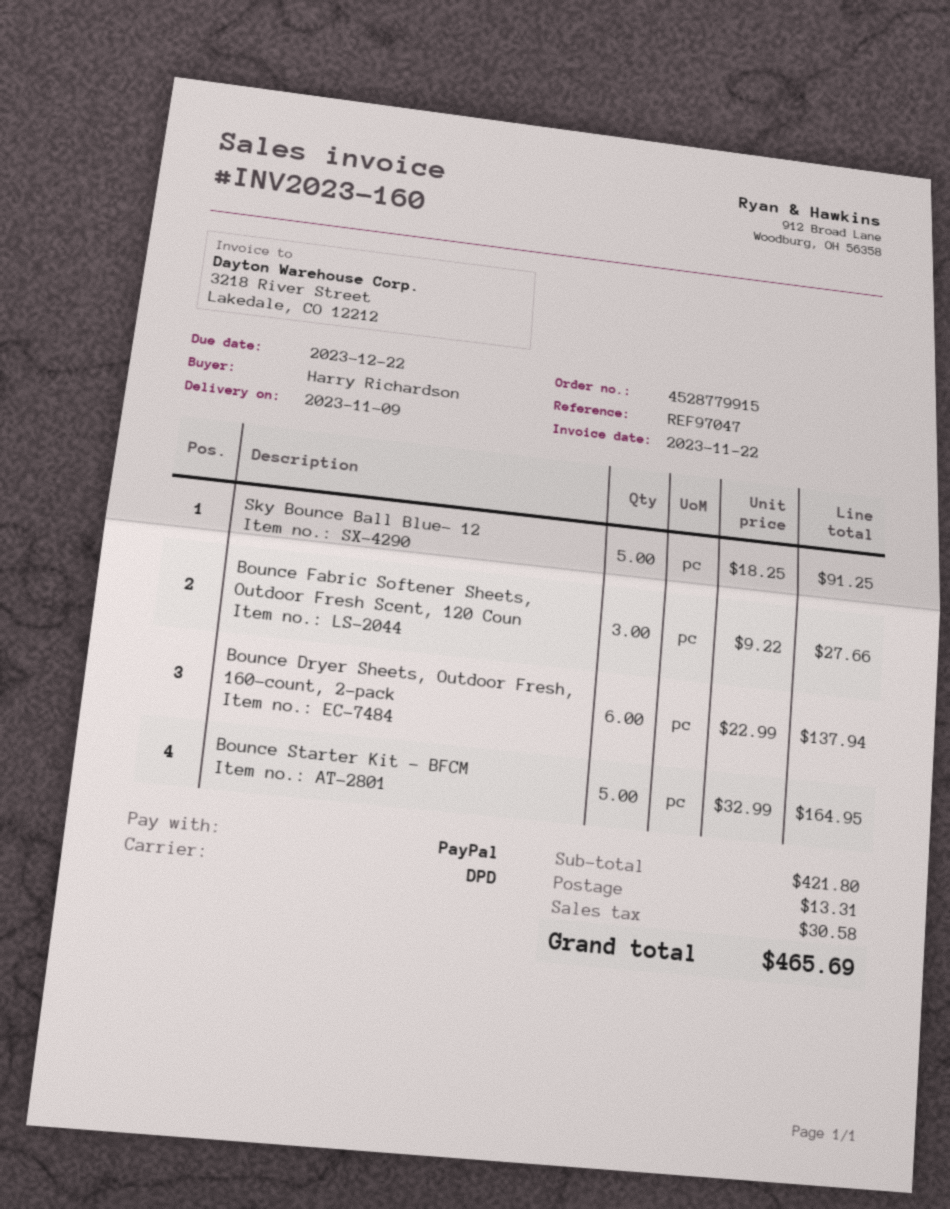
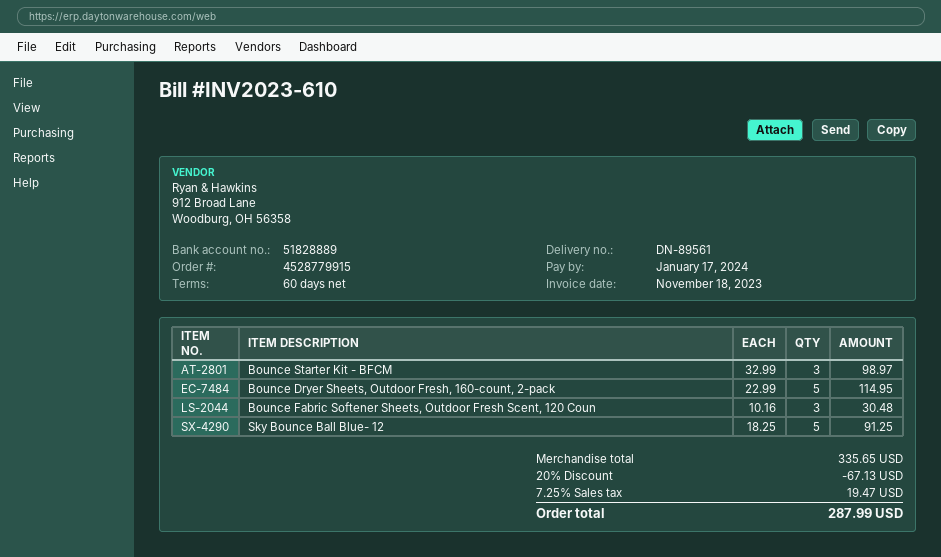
invoice number: INV2023-160 -> INV2023-610
invoice date: 2023-11-22 -> 2023-11-18
due date: 2023-12-22 -> 2024-01-17
Bounce Fabric Softener Sheets, Outdoor Fresh Scent, 120 Coun: 3 x 9.22 = 27.66 -> 3 x 10.16 = 30.48
Bounce Dryer Sheets, Outdoor Fresh, 160-count, 2-pack: 6 x 22.99 = 137.94 -> 5 x 22.99 = 114.95
Bounce Starter Kit - BFCM: 5 x 32.99 = 164.95 -> 3 x 32.99 = 98.97
subtotal: 421.80 -> 335.65
discount: none -> 20% = 67.13
shipping: 13.31 -> none
tax: 30.58 -> 19.47
total: 465.69 -> 287.99

